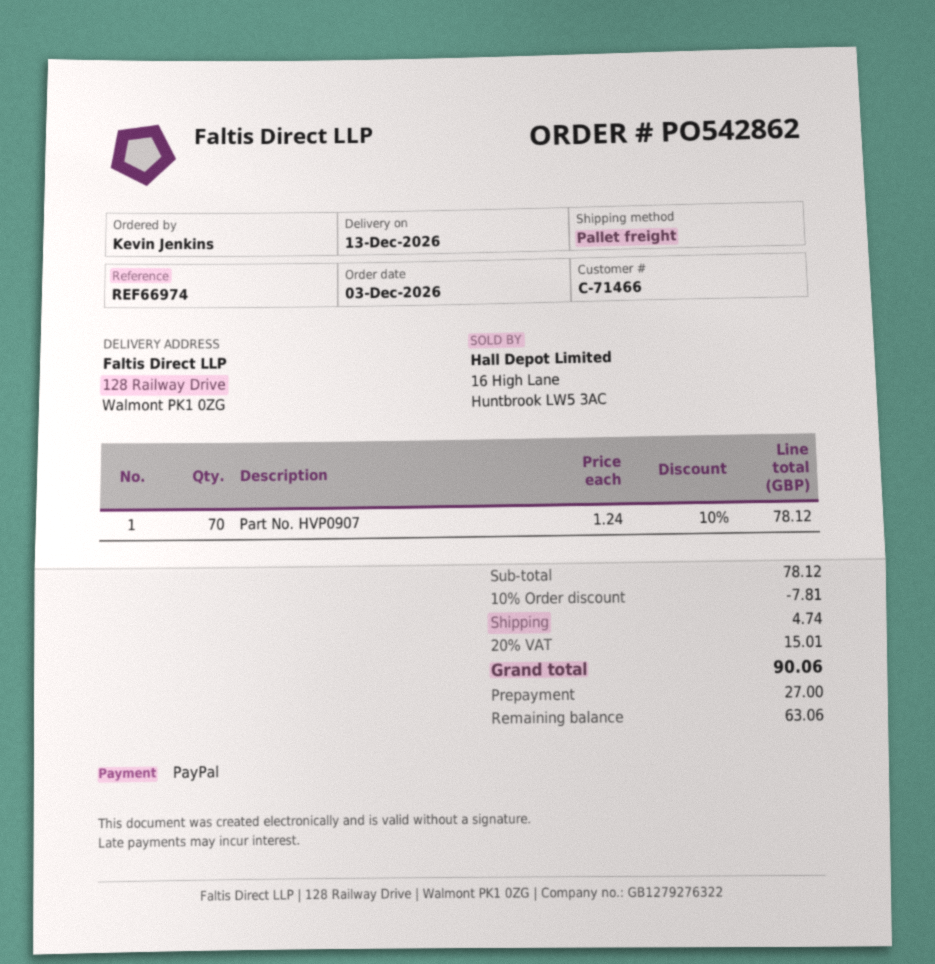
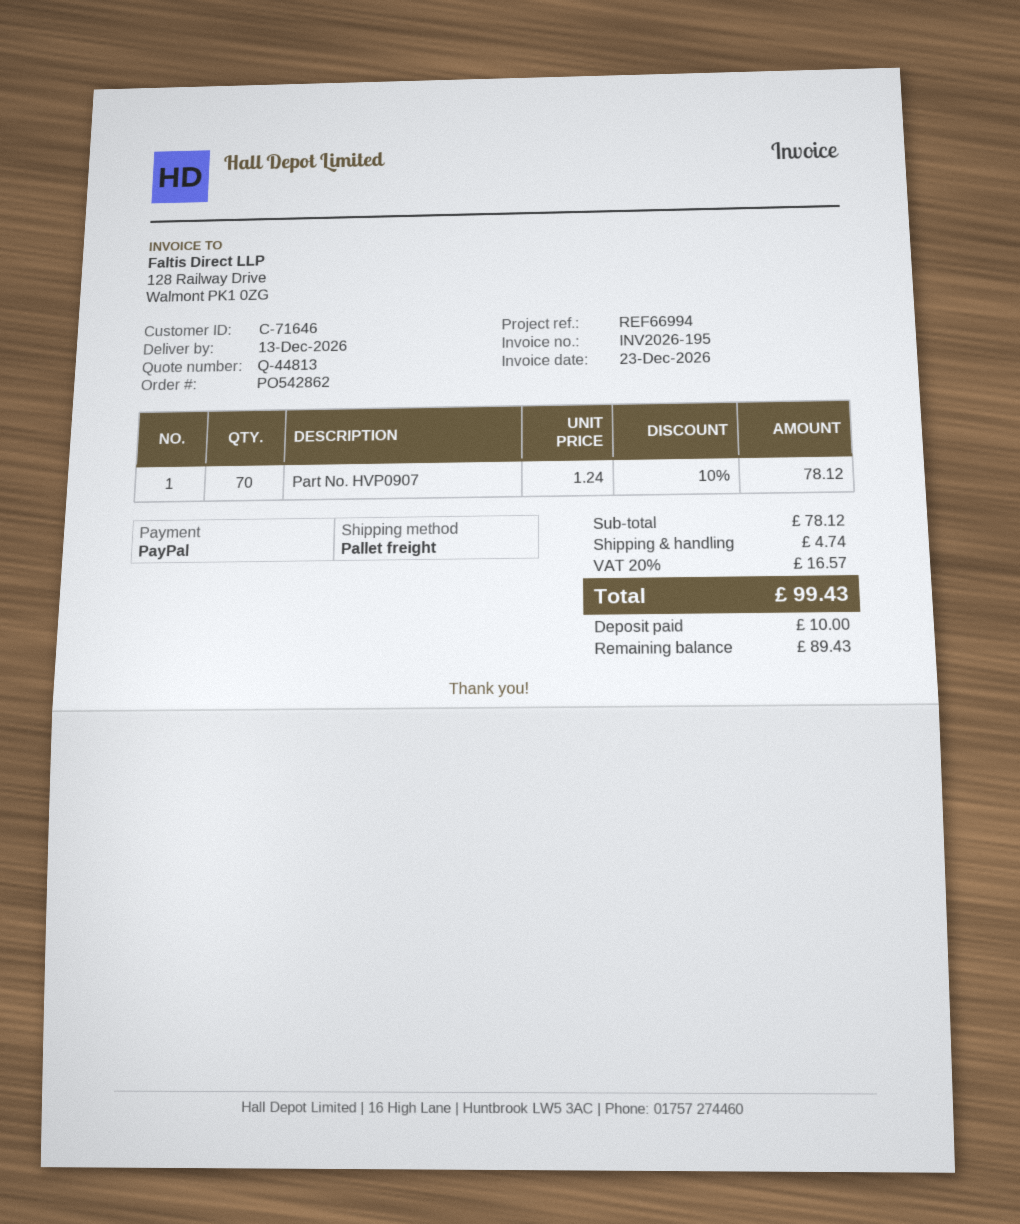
customer number: C-71466 -> C-71646
reference: REF66974 -> REF66994
discount: 10% = 7.81 -> none
tax: 20% = 15.01 -> 20% = 16.57
total: 90.06 -> 99.43
deposit: 27.00 -> 10.00
balance: 63.06 -> 89.43

